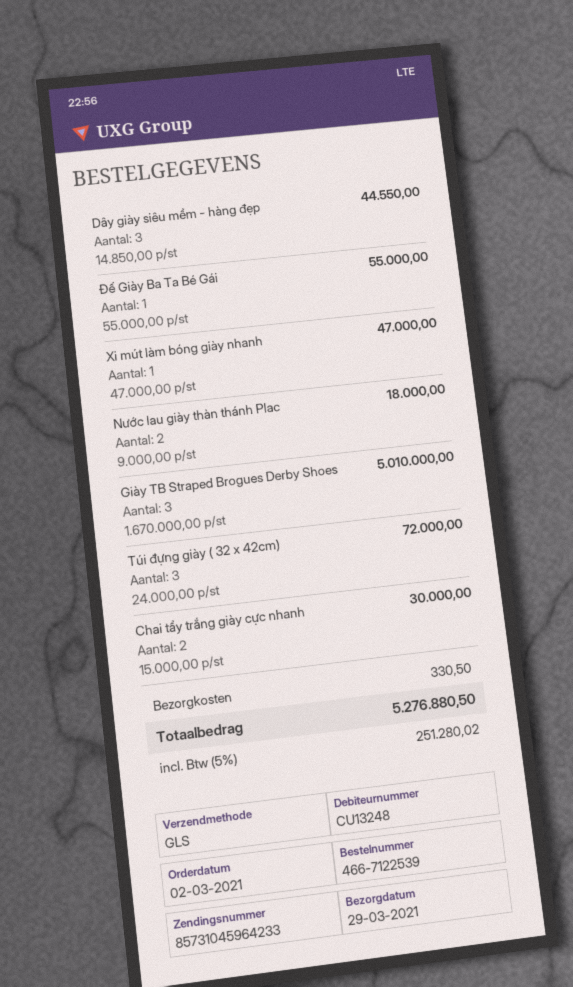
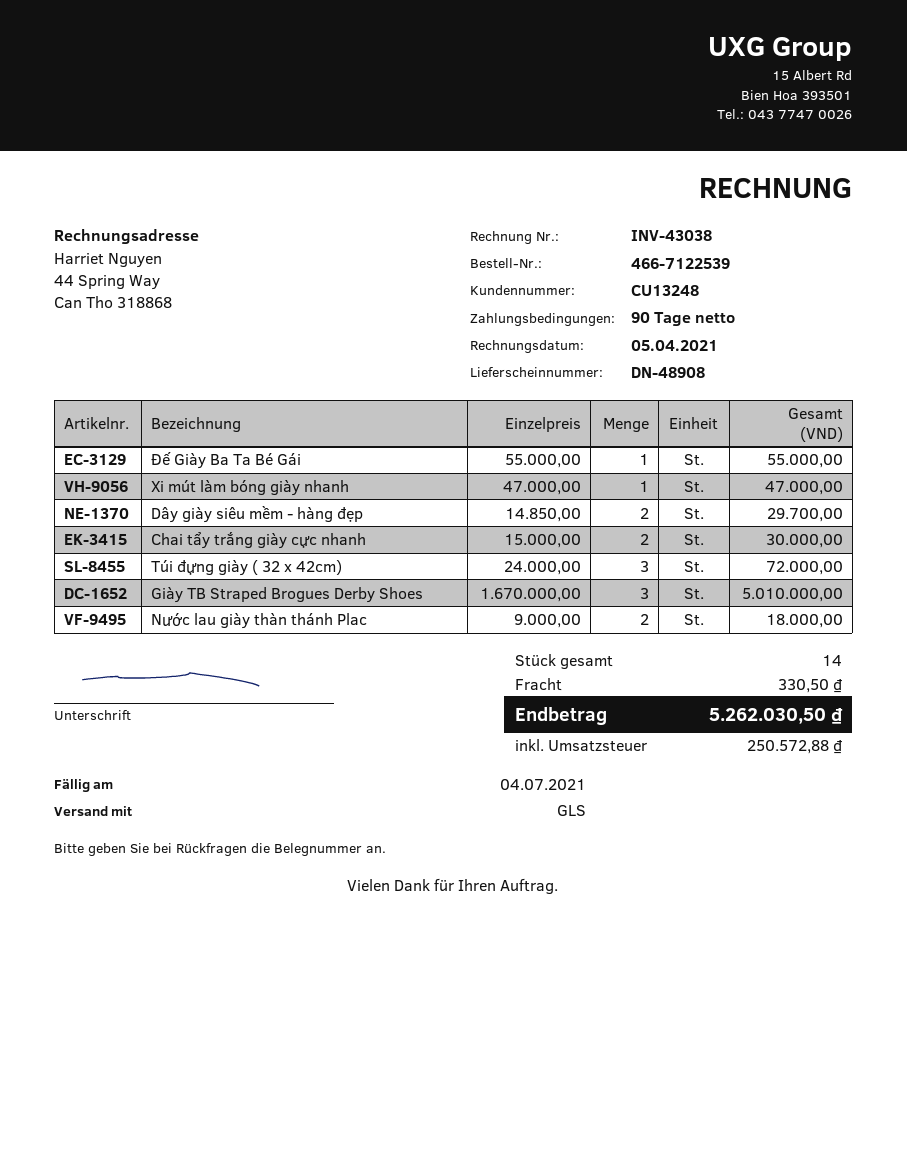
Dây giày siêu mềm - hàng đẹp: 3 x 14850.00 = 44550.00 -> 2 x 14850.00 = 29700.00
tax: 251280.02 -> 250572.88
total: 5276880.50 -> 5262030.50

